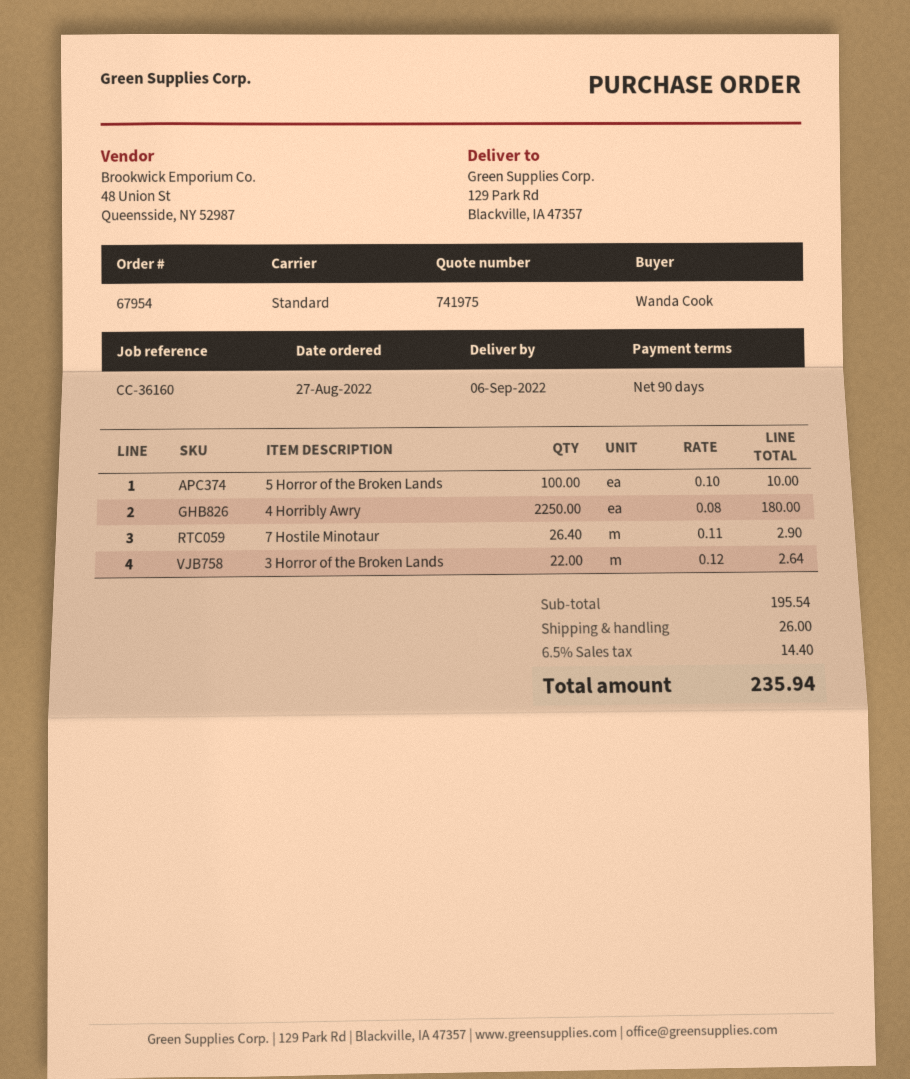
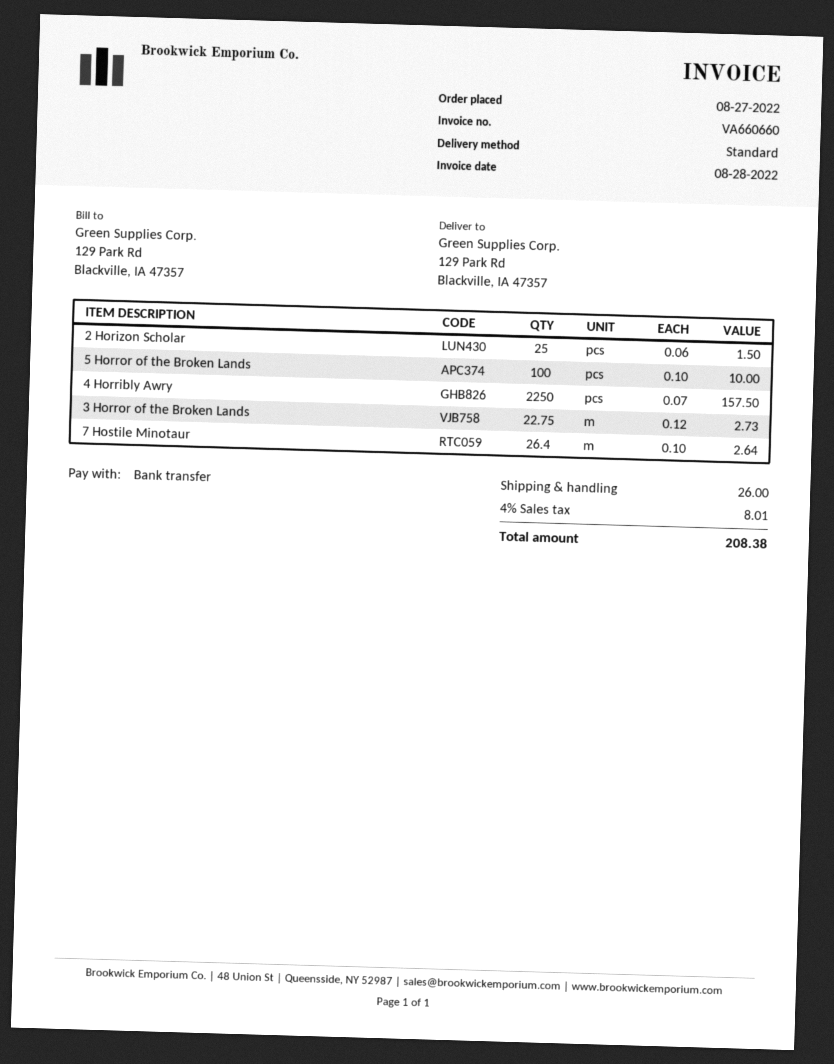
4 Horribly Awry: 2250 x 0.08 = 180.00 -> 2250 x 0.07 = 157.50
7 Hostile Minotaur: 26.4 x 0.11 = 2.90 -> 26.4 x 0.10 = 2.64
3 Horror of the Broken Lands: 22 x 0.12 = 2.64 -> 22.75 x 0.12 = 2.73
2 Horizon Scholar: none -> 25 x 0.06 = 1.50
tax: 6.5% = 14.40 -> 4% = 8.01
total: 235.94 -> 208.38

